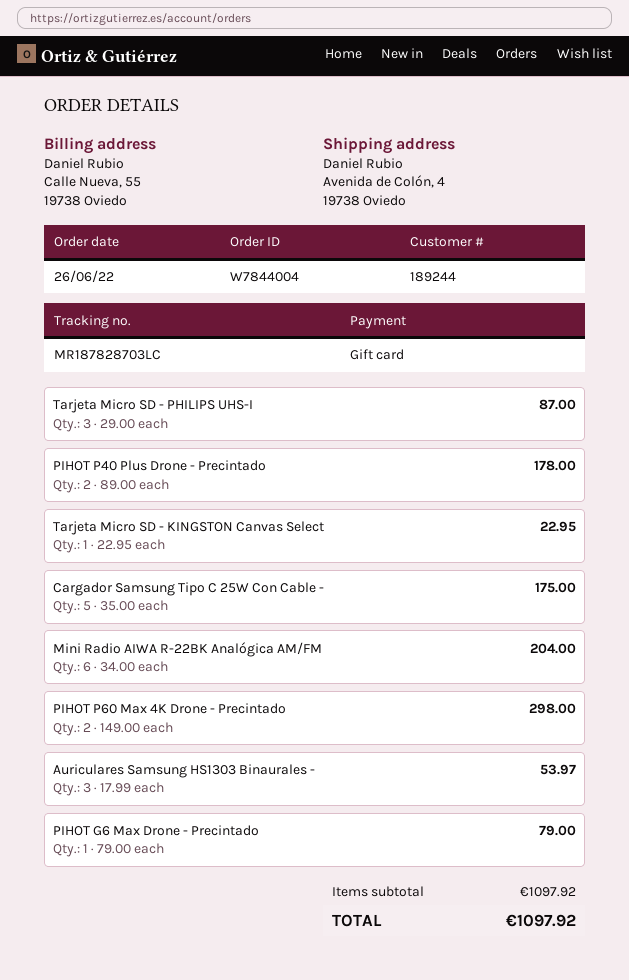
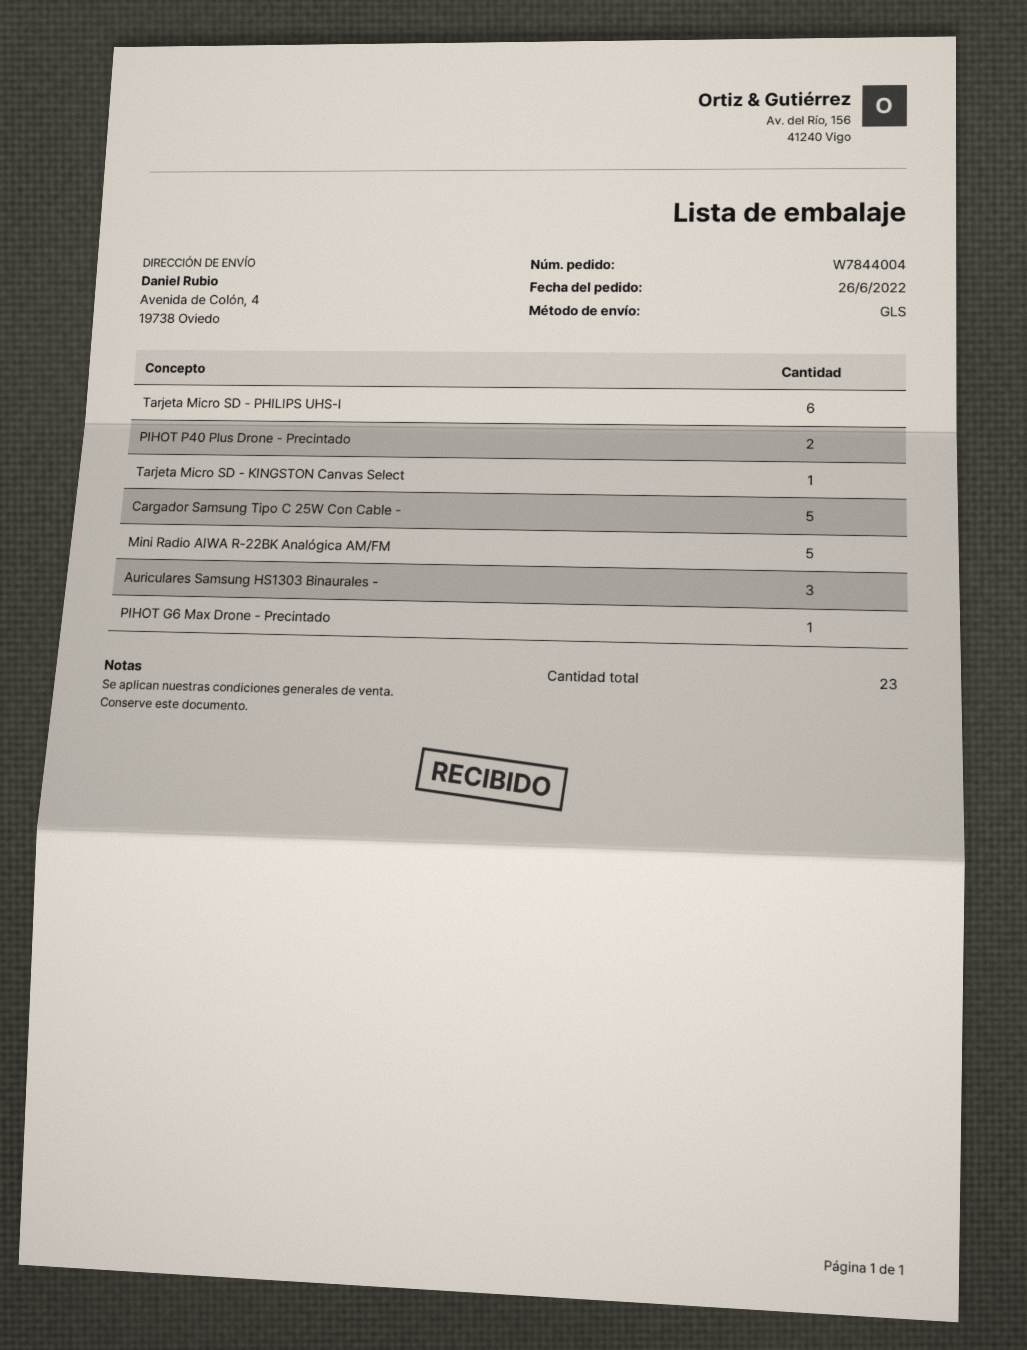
Tarjeta Micro SD - PHILIPS UHS-I: 3 -> 6
Mini Radio AIWA R-22BK Analógica AM/FM: 6 -> 5
PIHOT P60 Max 4K Drone - Precintado: 2 -> none

